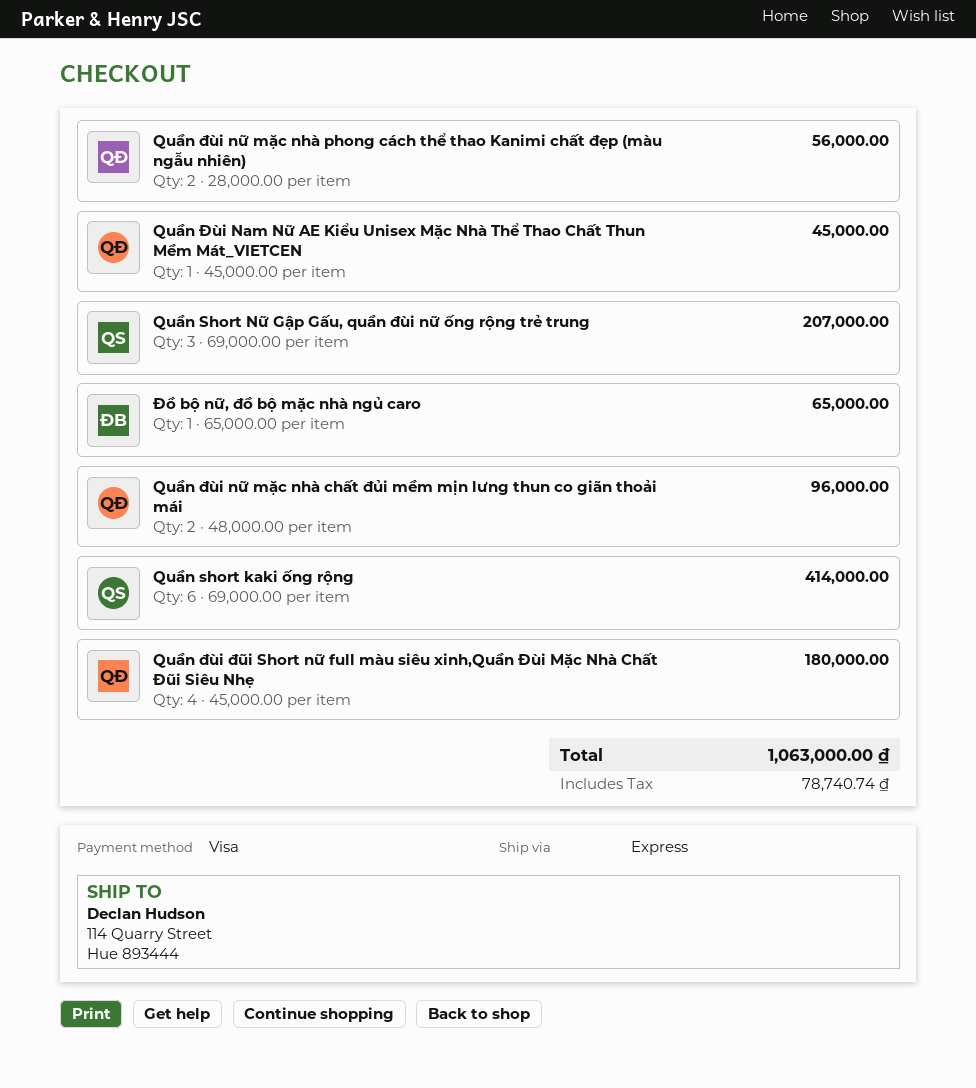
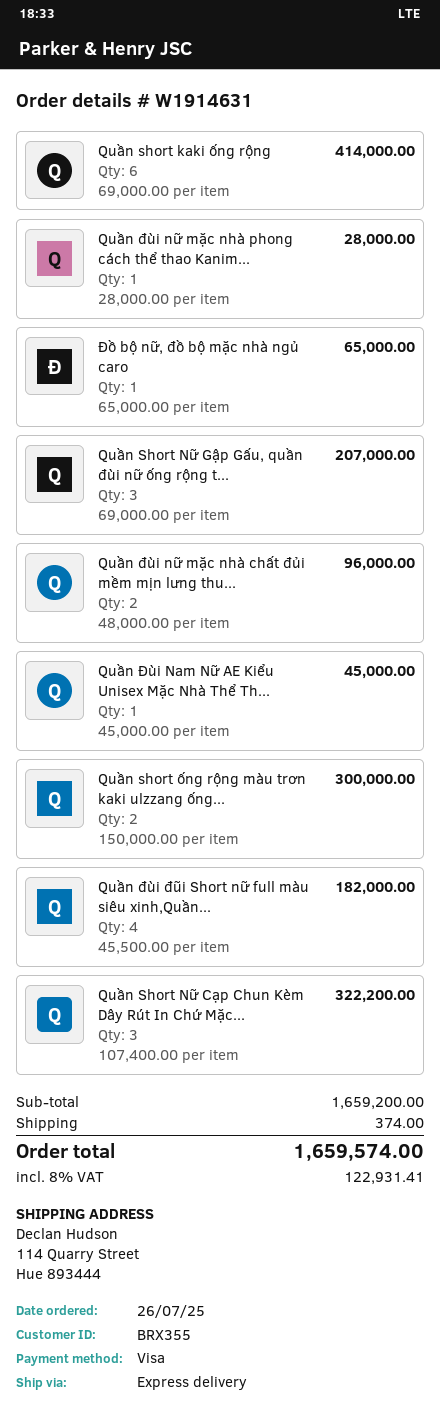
Quần đùi nữ mặc nhà phong cách thể thao Kanimi chất đẹp (màu ngẫu nhiên): 2 x 28000.00 = 56000.00 -> 1 x 28000.00 = 28000.00
Quần đùi đũi Short nữ full màu siêu xinh,Quần Đùi Mặc Nhà Chất Đũi Siêu Nhẹ: 4 x 45000.00 = 180000.00 -> 4 x 45500.00 = 182000.00
Quần short ống rộng màu trơn kaki ulzzang ống...: none -> 2 x 150000.00 = 300000.00
Quần Short Nữ Cạp Chun Kèm Dây Rút In Chứ Mặc...: none -> 3 x 107400.00 = 322200.00
shipping: none -> 374.00
tax: 78740.74 -> 122931.41
total: 1063000.00 -> 1659574.00

